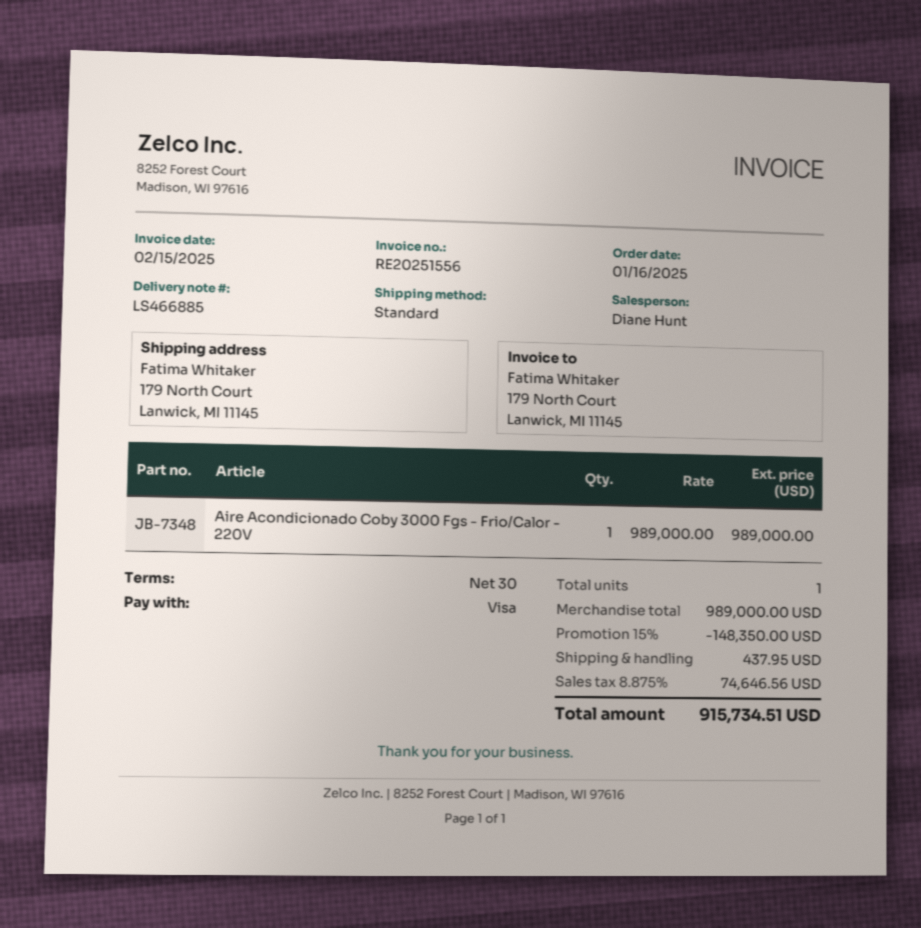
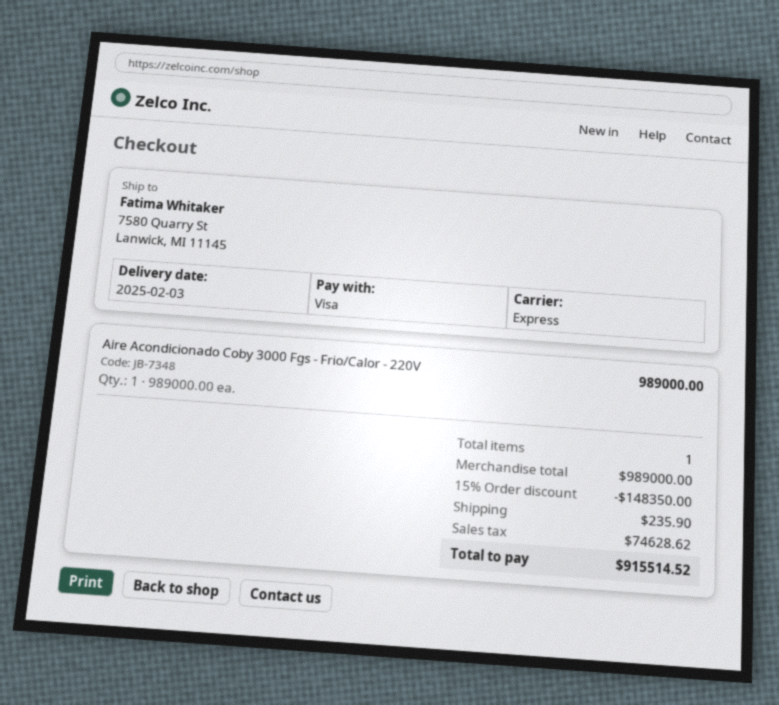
shipping method: standard -> express
ship to: 179 North Court, Lanwick, MI 11145 -> 7580 Quarry St, Lanwick, MI 11145
shipping: 437.95 -> 235.90
tax: 74646.56 -> 74628.62
total: 915734.51 -> 915514.52

